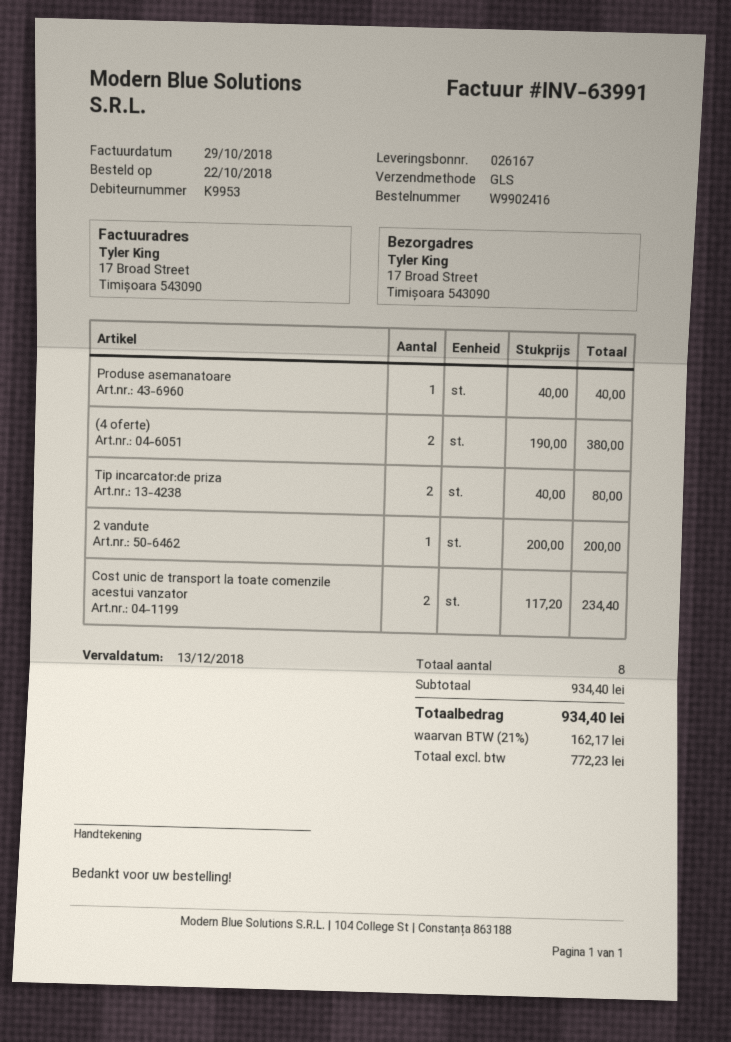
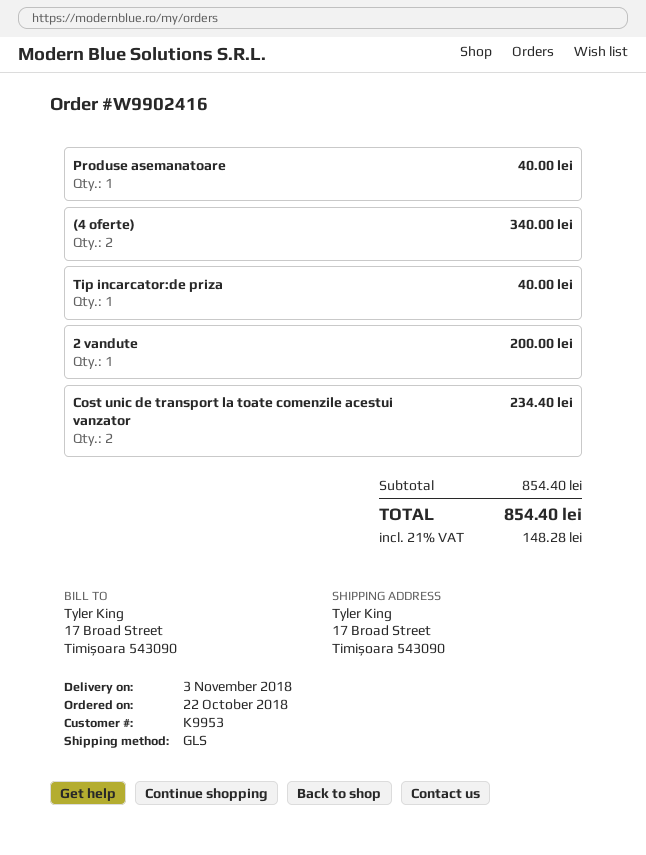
(4 oferte): 2 for 380.00 -> 2 for 340.00
Tip incarcator:de priza: 2 for 80.00 -> 1 for 40.00
subtotal: 934.40 -> 854.40
tax: 21% = 162.17 -> 21% = 148.28
total: 934.40 -> 854.40

